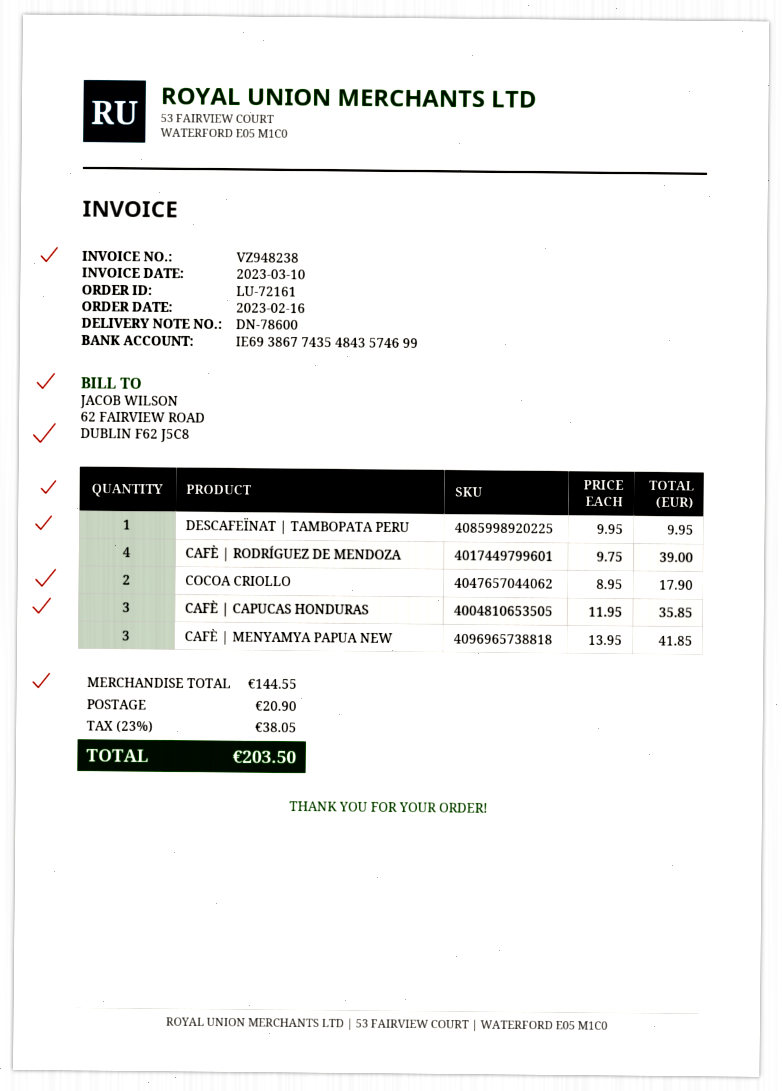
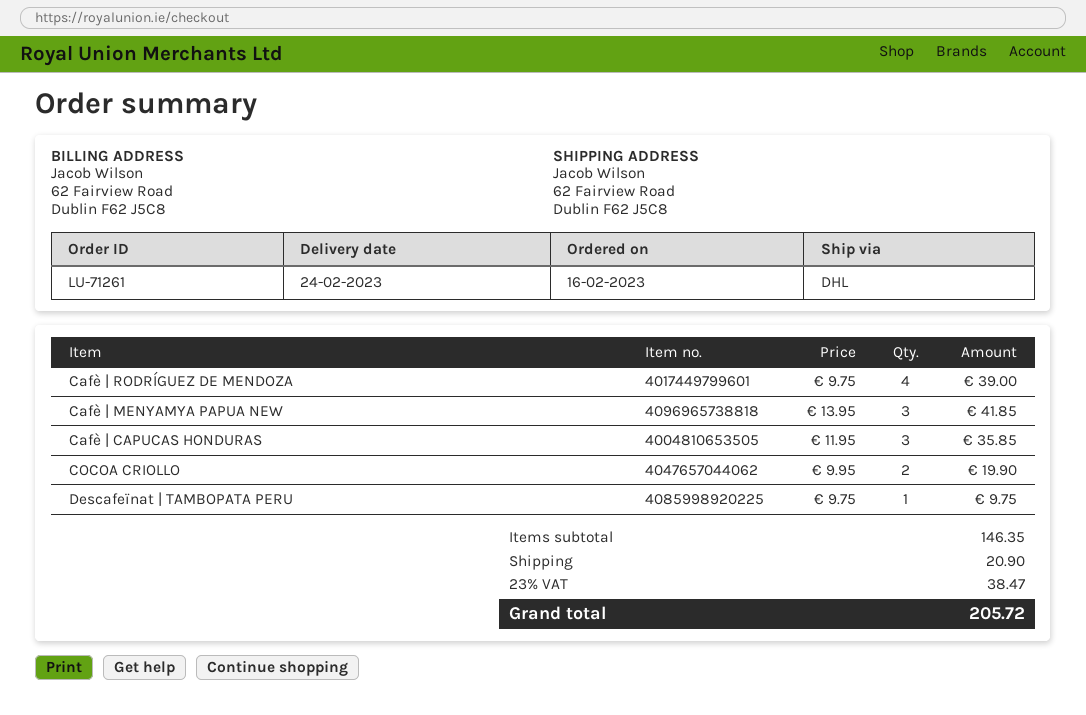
order number: LU-72161 -> LU-71261
DESCAFEÏNAT | TAMBOPATA PERU: 1 x 9.95 = 9.95 -> 1 x 9.75 = 9.75
COCOA CRIOLLO: 2 x 8.95 = 17.90 -> 2 x 9.95 = 19.90
subtotal: 144.55 -> 146.35
tax: 23% = 38.05 -> 23% = 38.47
total: 203.50 -> 205.72

